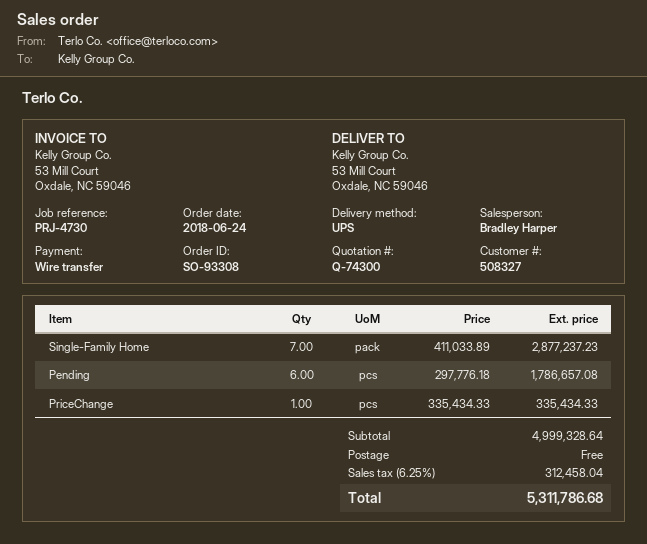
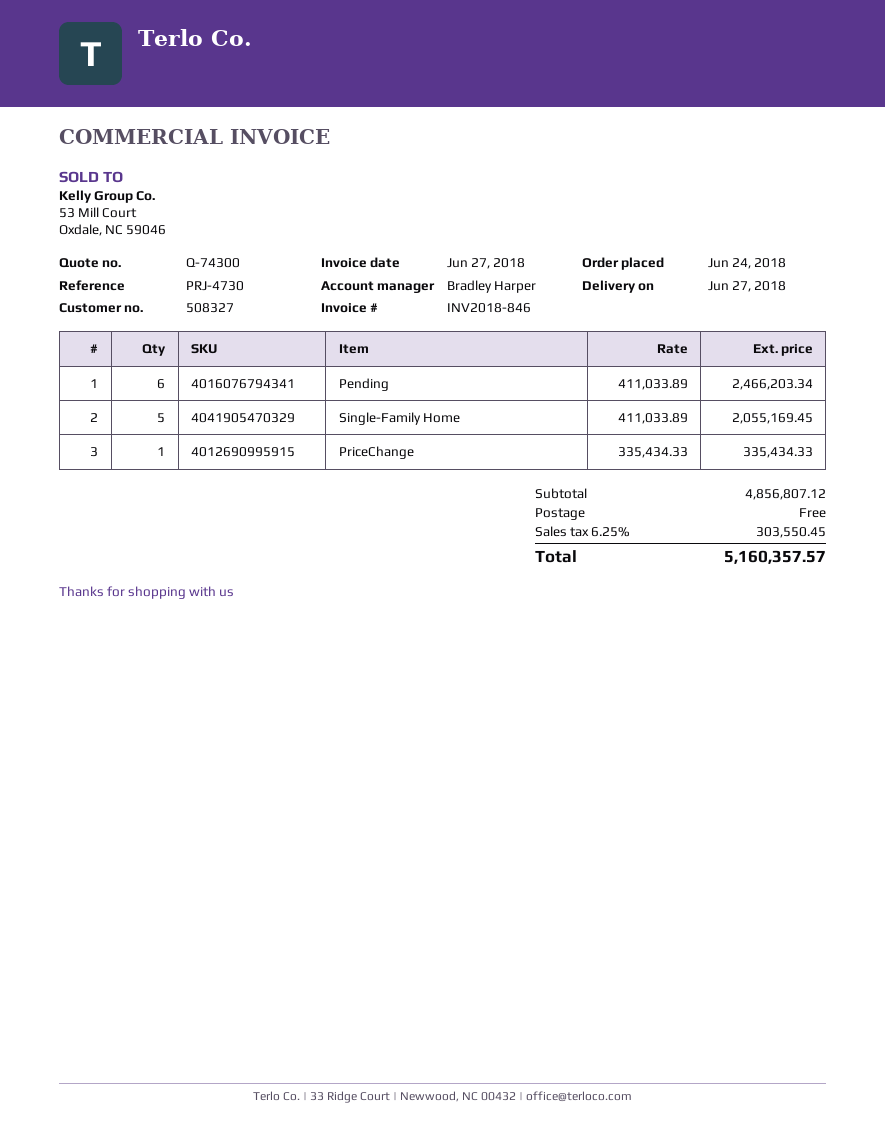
Single-Family Home: 7 x 411033.89 = 2877237.23 -> 5 x 411033.89 = 2055169.45
Pending: 6 x 297776.18 = 1786657.08 -> 6 x 411033.89 = 2466203.34
subtotal: 4999328.64 -> 4856807.12
tax: 6.25% = 312458.04 -> 6.25% = 303550.45
total: 5311786.68 -> 5160357.57

